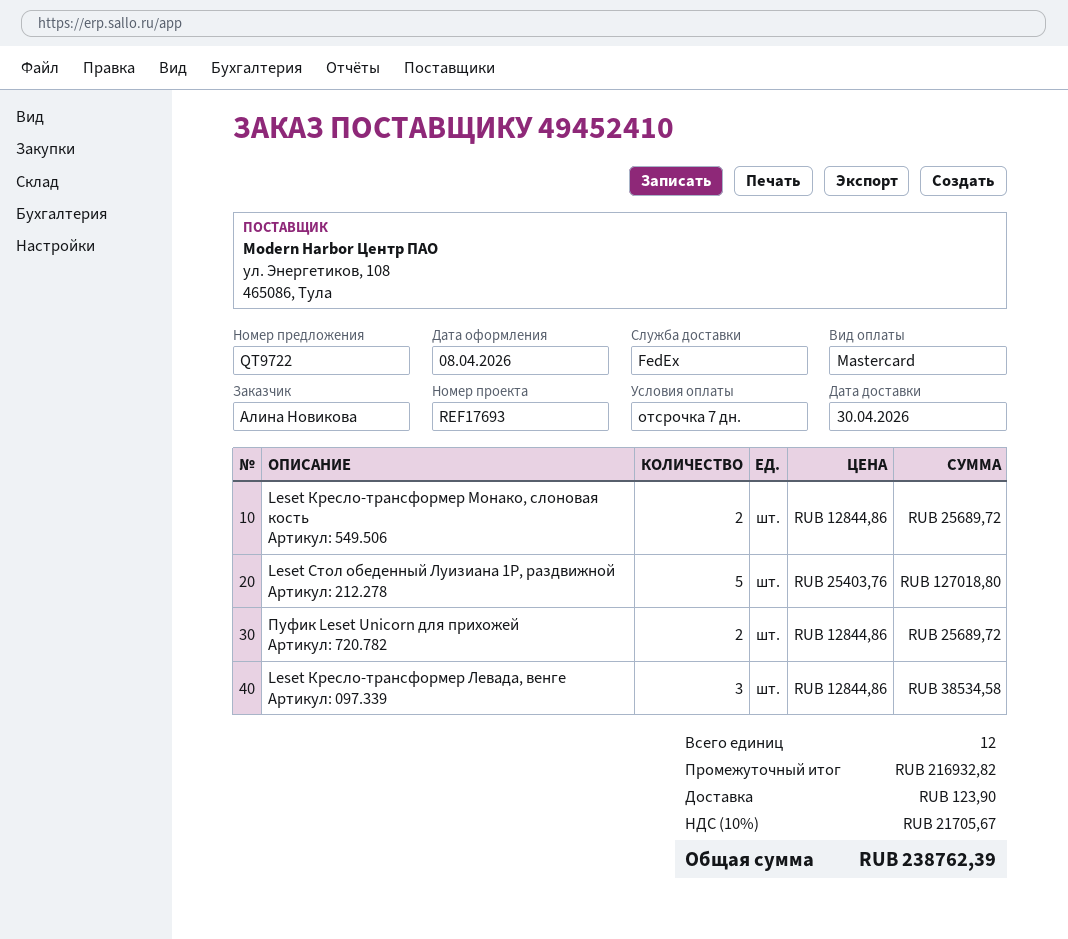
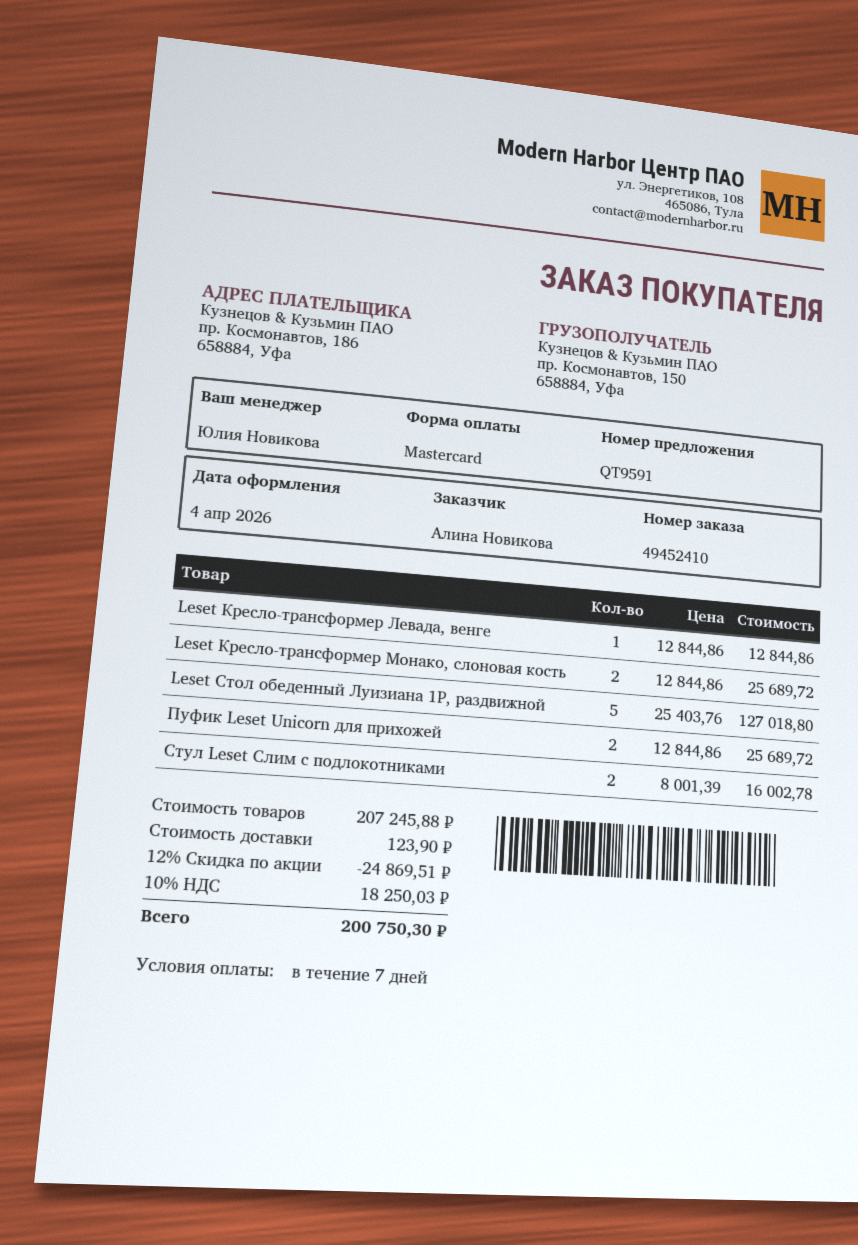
quote number: QT9722 -> QT9591
order date: 2026-04-08 -> 2026-04-04
Leset Кресло-трансформер Левада, венге: 3 x 12844.86 = 38534.58 -> 1 x 12844.86 = 12844.86
Стул Leset Слим с подлокотниками: none -> 2 x 8001.39 = 16002.78
subtotal: 216932.82 -> 207245.88
discount: none -> 12% = 24869.51
tax: 10% = 21705.67 -> 10% = 18250.03
total: 238762.39 -> 200750.30

